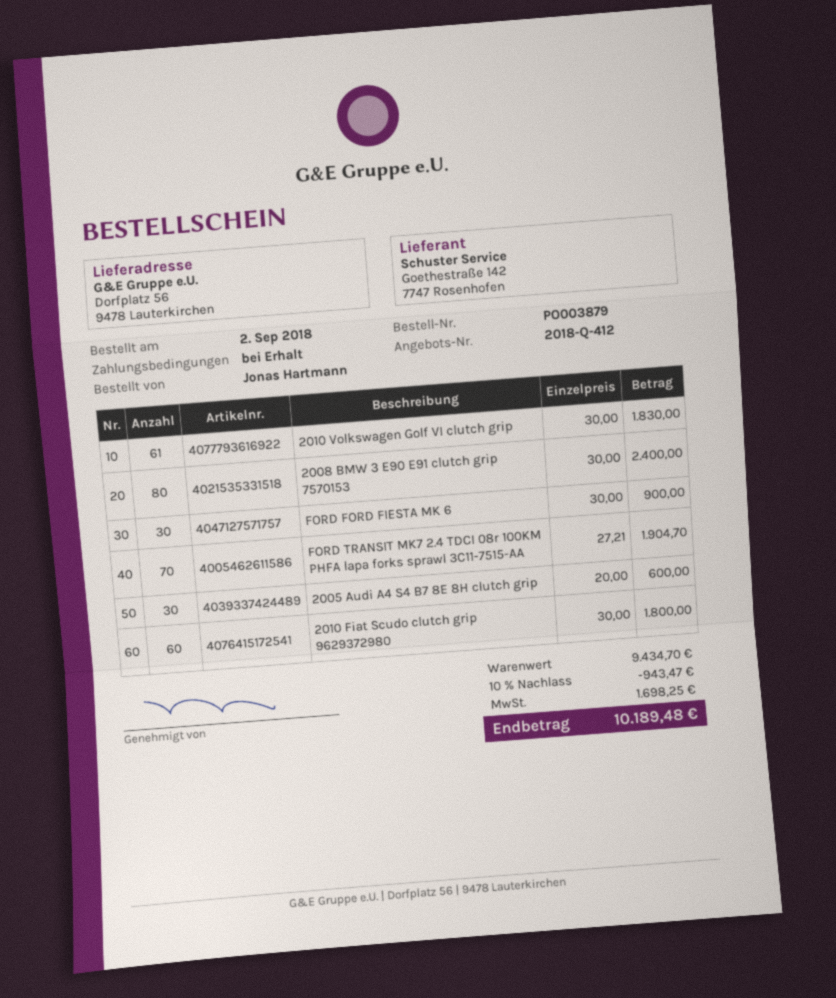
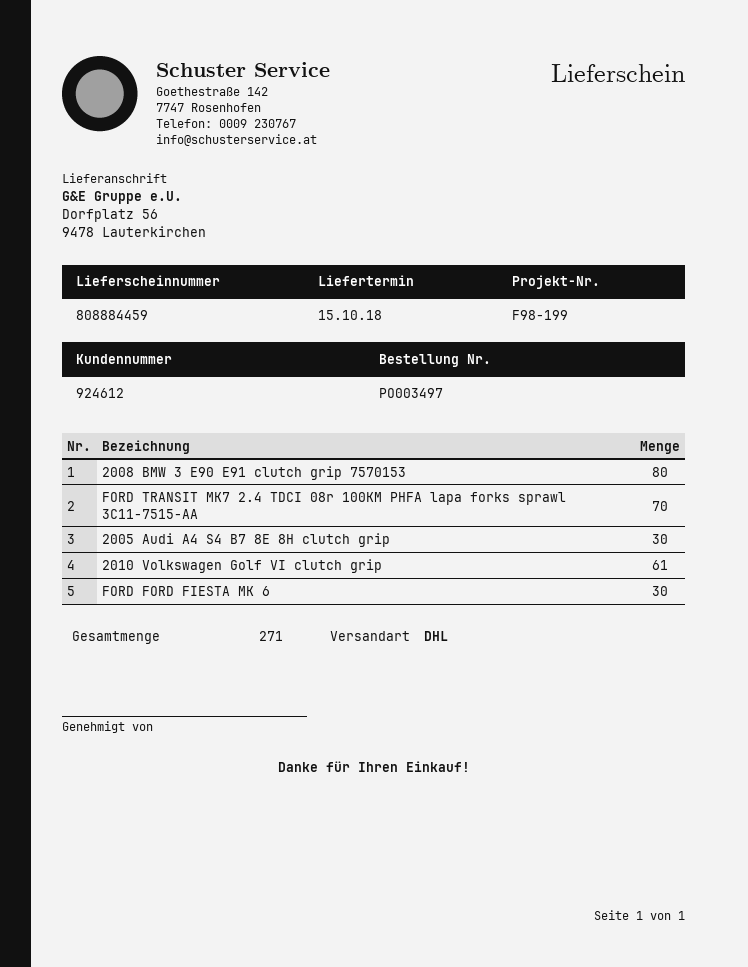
order number: PO003879 -> PO003497
2010 Fiat Scudo clutch grip 9629372980: 60 -> none

